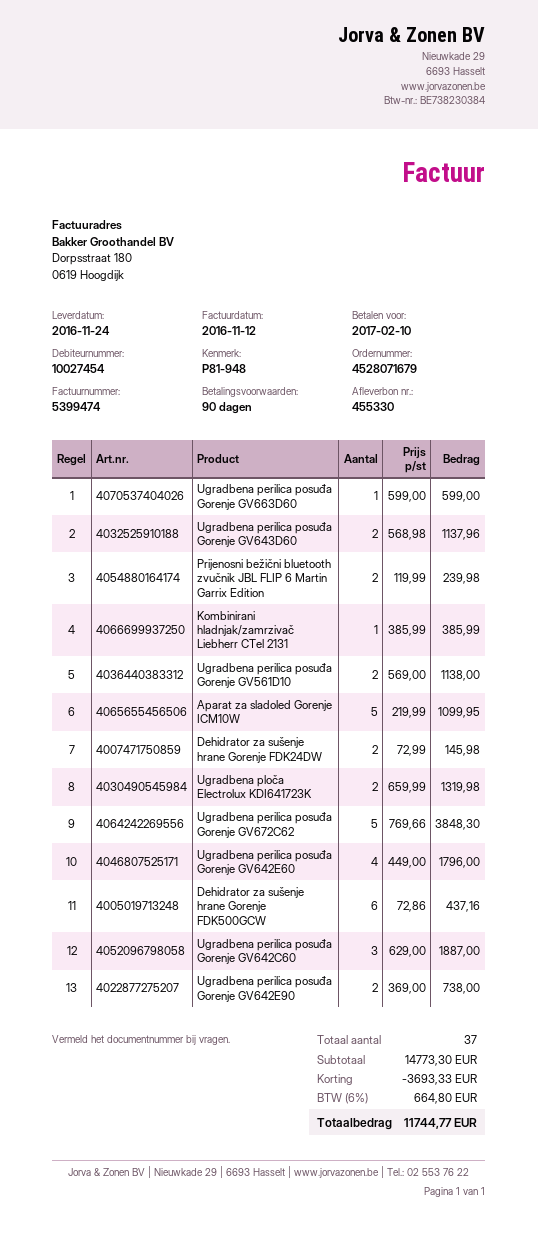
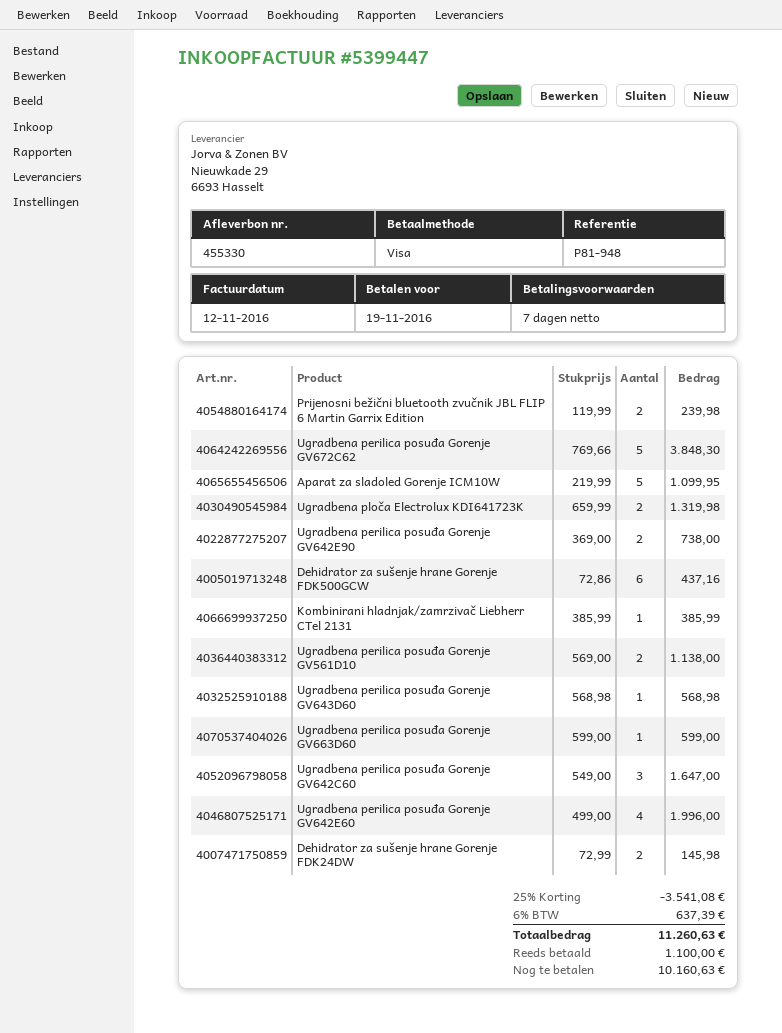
invoice number: 5399474 -> 5399447
payment terms: 90 days -> 7 days
due date: 2017-02-10 -> 2016-11-19
Ugradbena perilica posuđa Gorenje GV643D60: 2 x 568.98 = 1137.96 -> 1 x 568.98 = 568.98
Ugradbena perilica posuđa Gorenje GV642E60: 4 x 449.00 = 1796.00 -> 4 x 499.00 = 1996.00
Ugradbena perilica posuđa Gorenje GV642C60: 3 x 629.00 = 1887.00 -> 3 x 549.00 = 1647.00
discount: 3693.33 -> 3541.08
tax: 6% = 664.80 -> 6% = 637.39
total: 11744.77 -> 11260.63

